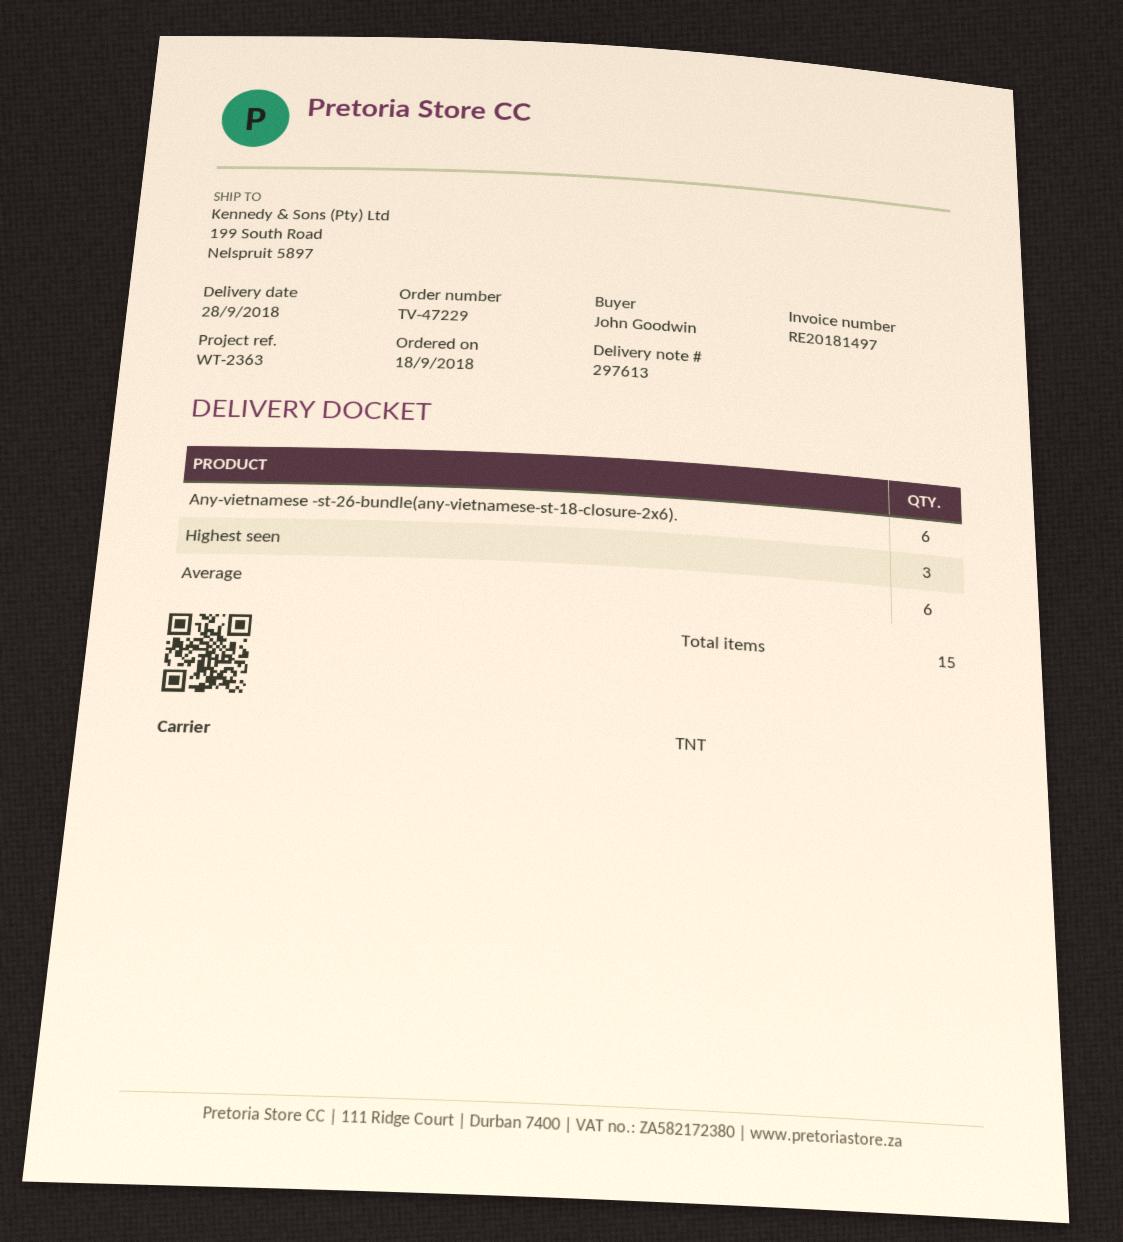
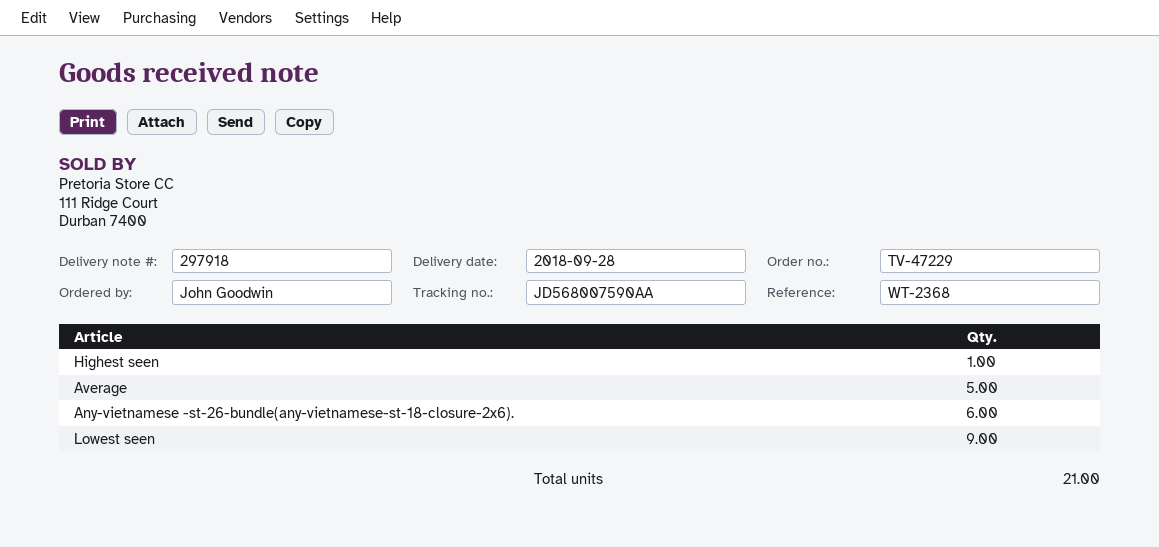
delivery note number: 297613 -> 297918
reference: WT-2363 -> WT-2368
Highest seen: 3 -> 1
Average: 6 -> 5
Lowest seen: none -> 9
total quantity: 15 -> 21

